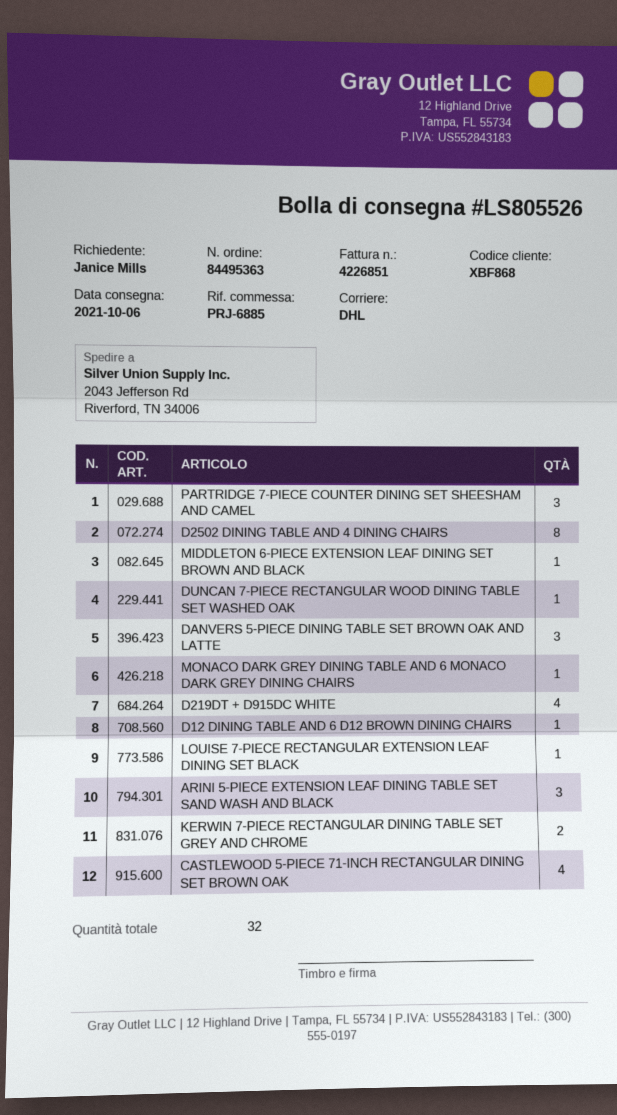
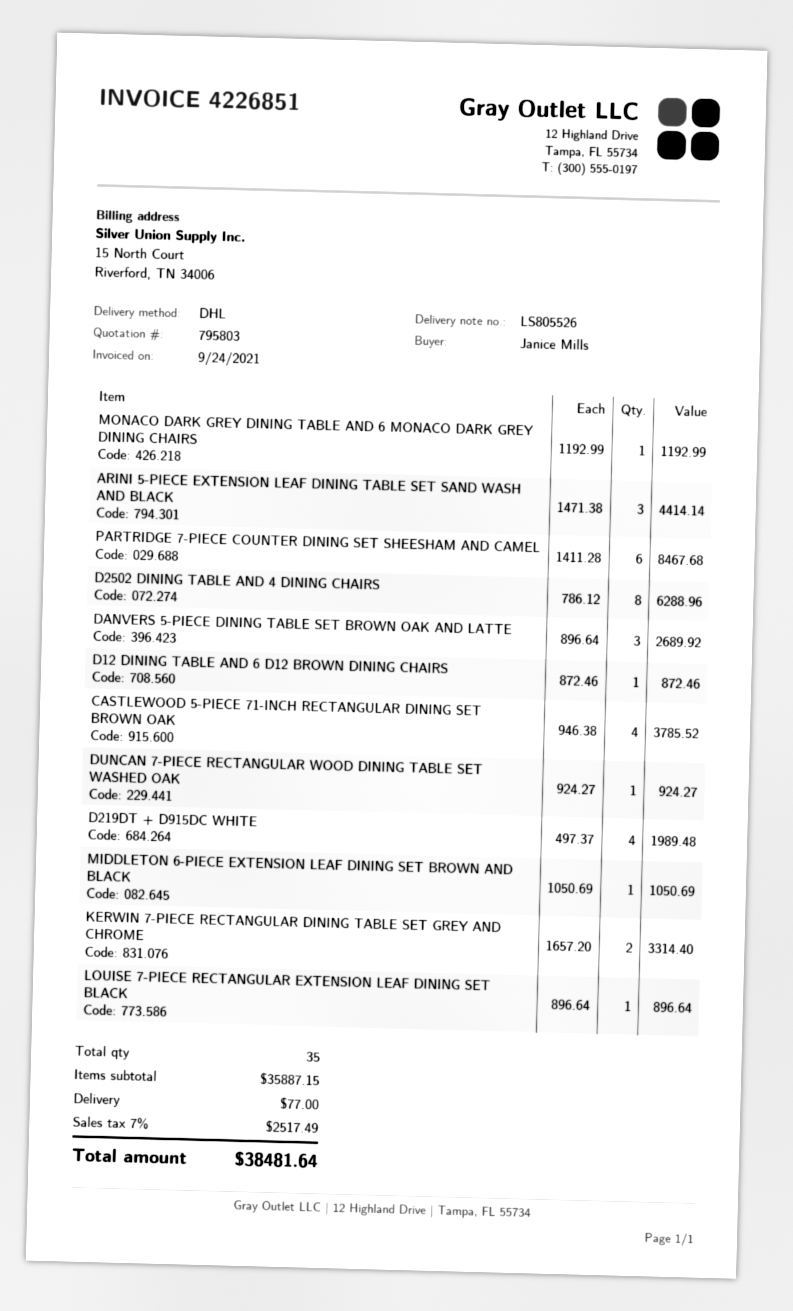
PARTRIDGE 7-PIECE COUNTER DINING SET SHEESHAM AND CAMEL: 3 -> 6
total quantity: 32 -> 35

